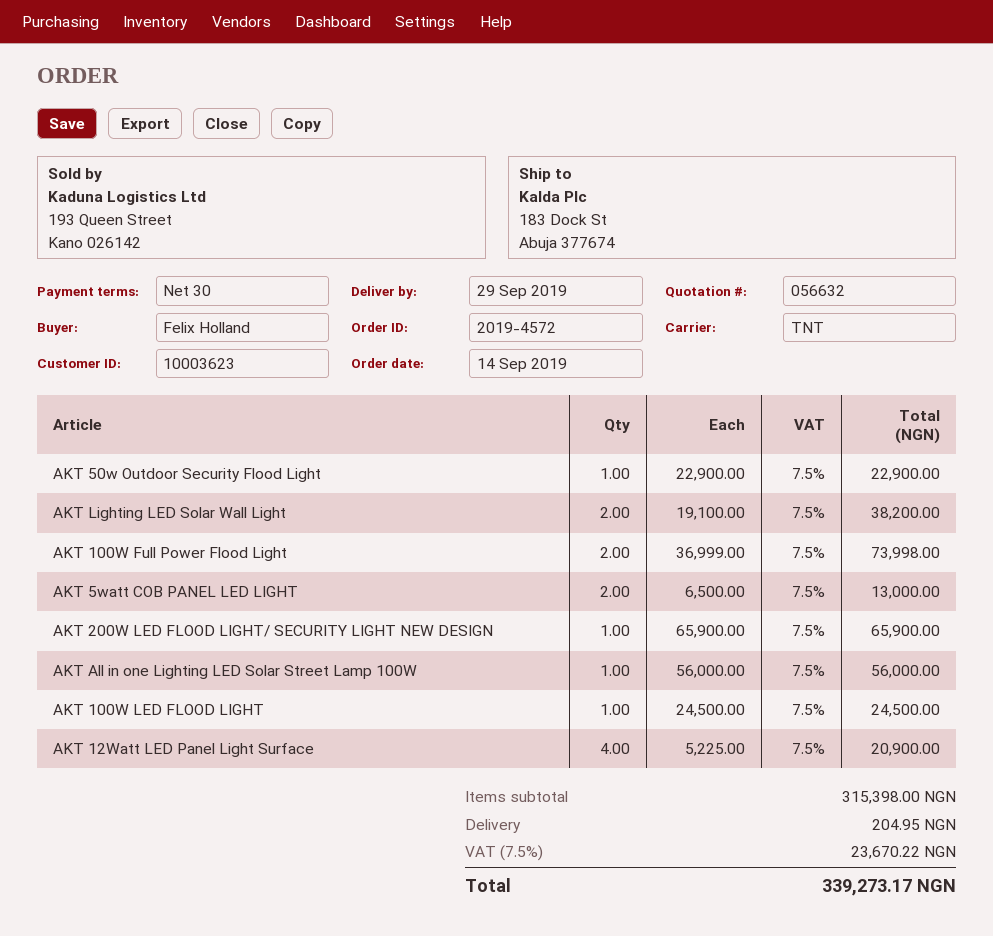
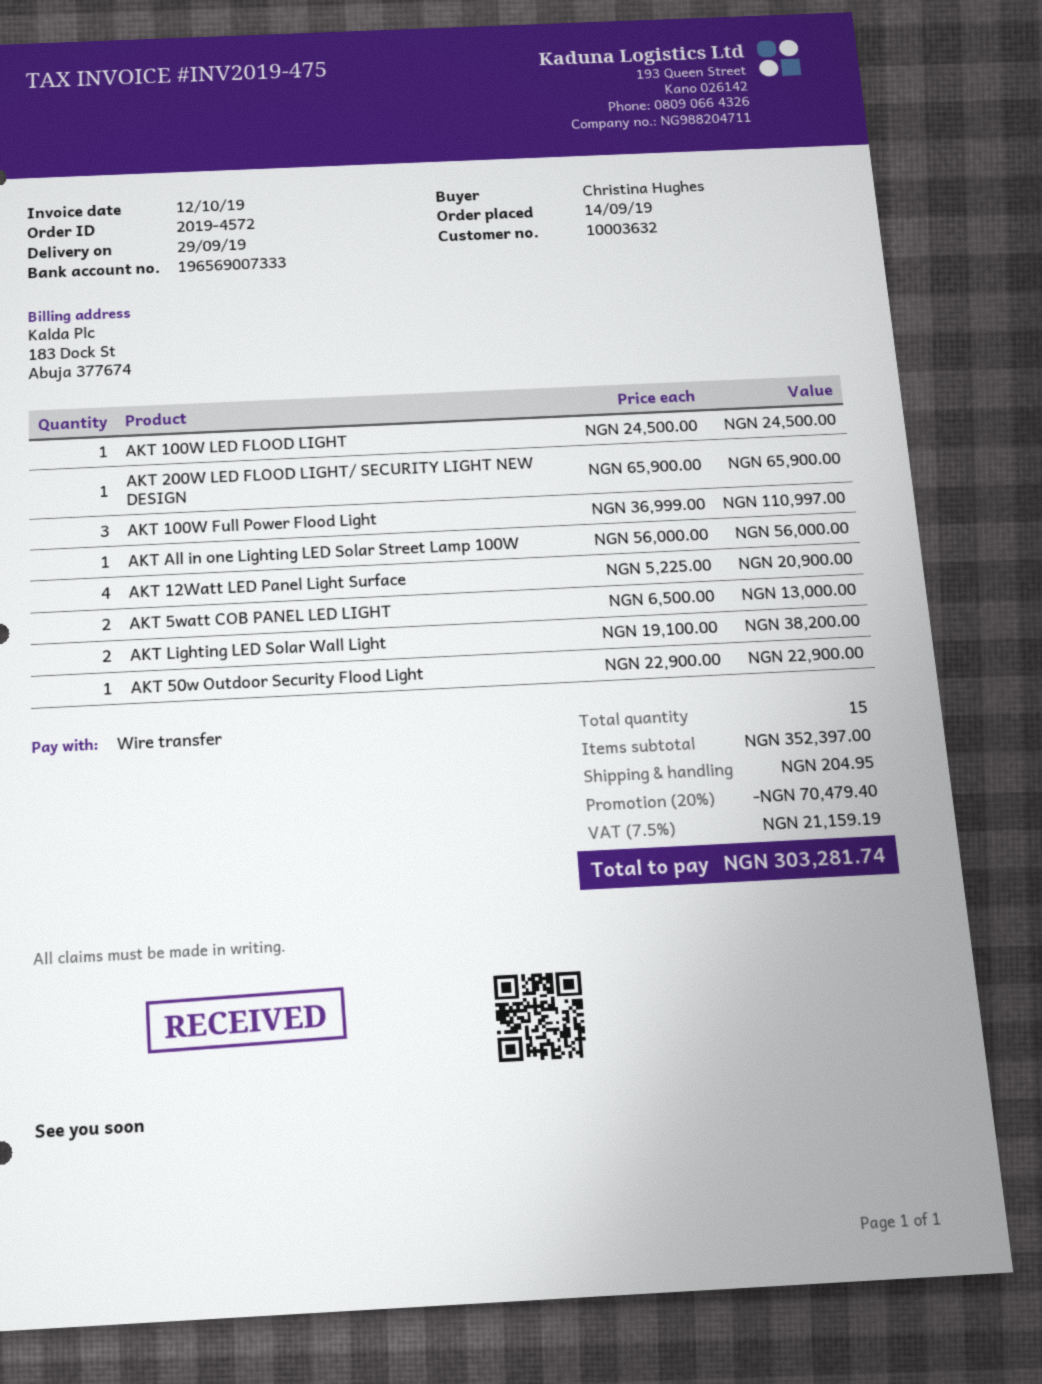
customer number: 10003623 -> 10003632
ordered by: Felix Holland -> Christina Hughes
AKT 100W Full Power Flood Light: 2 x 36999.00 = 73998.00 -> 3 x 36999.00 = 110997.00
subtotal: 315398.00 -> 352397.00
discount: none -> 20% = 70479.40
tax: 7.5% = 23670.22 -> 7.5% = 21159.19
total: 339273.17 -> 303281.74

